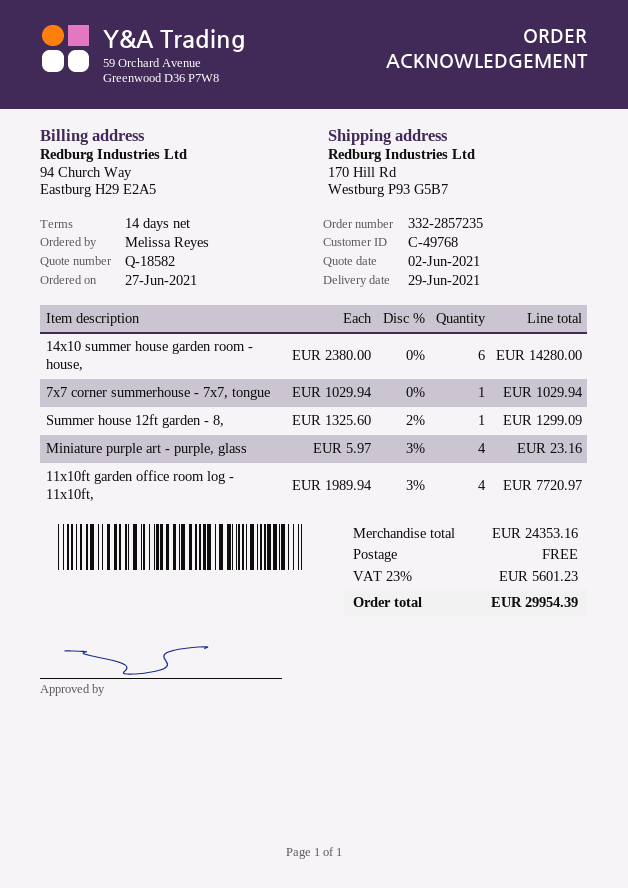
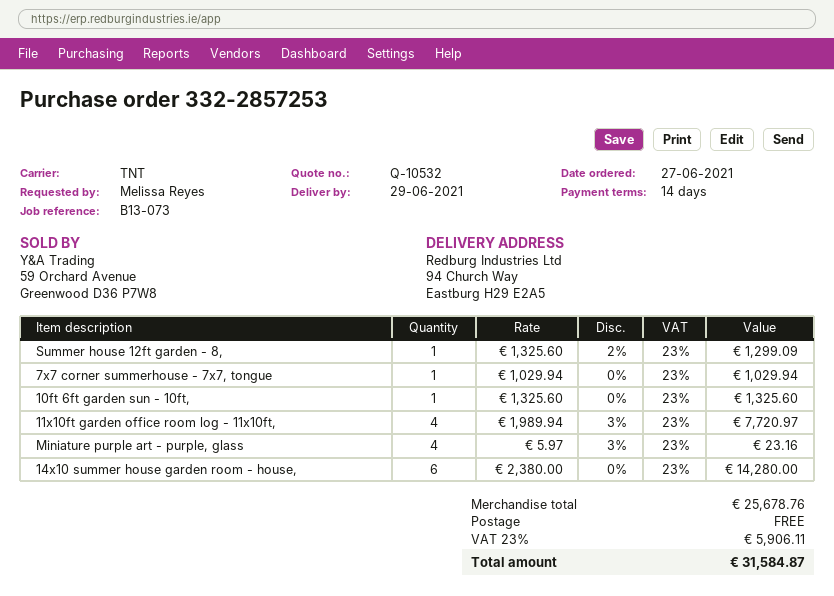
quote number: Q-18582 -> Q-10532
order number: 332-2857235 -> 332-2857253
ship to: 170 Hill Rd, Westburg P93 G5B7 -> 94 Church Way, Eastburg H29 E2A5
10ft 6ft garden sun - 10ft,: none -> 1 x 1325.60 = 1325.60
subtotal: 24353.16 -> 25678.76
tax: 23% = 5601.23 -> 23% = 5906.11
total: 29954.39 -> 31584.87

